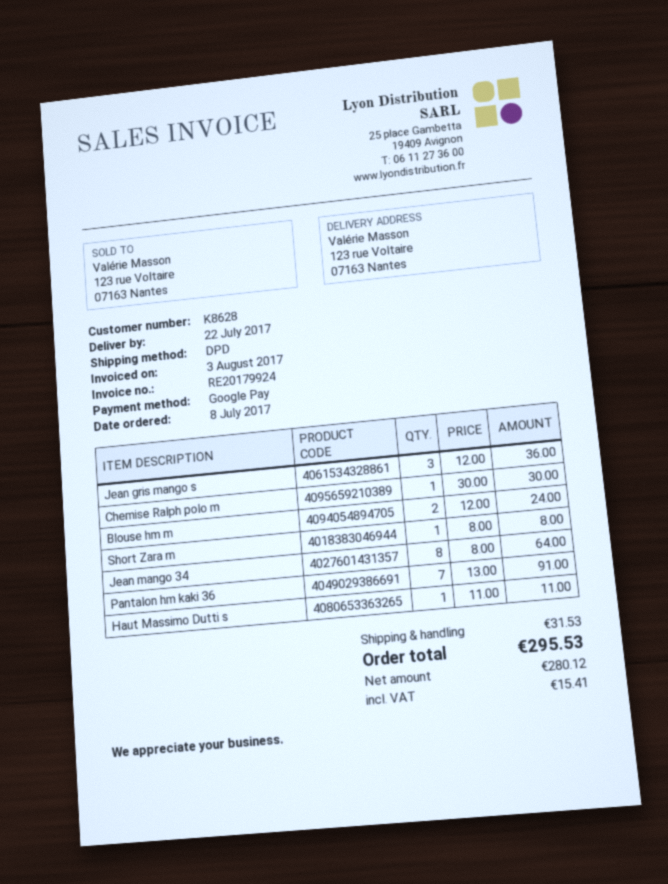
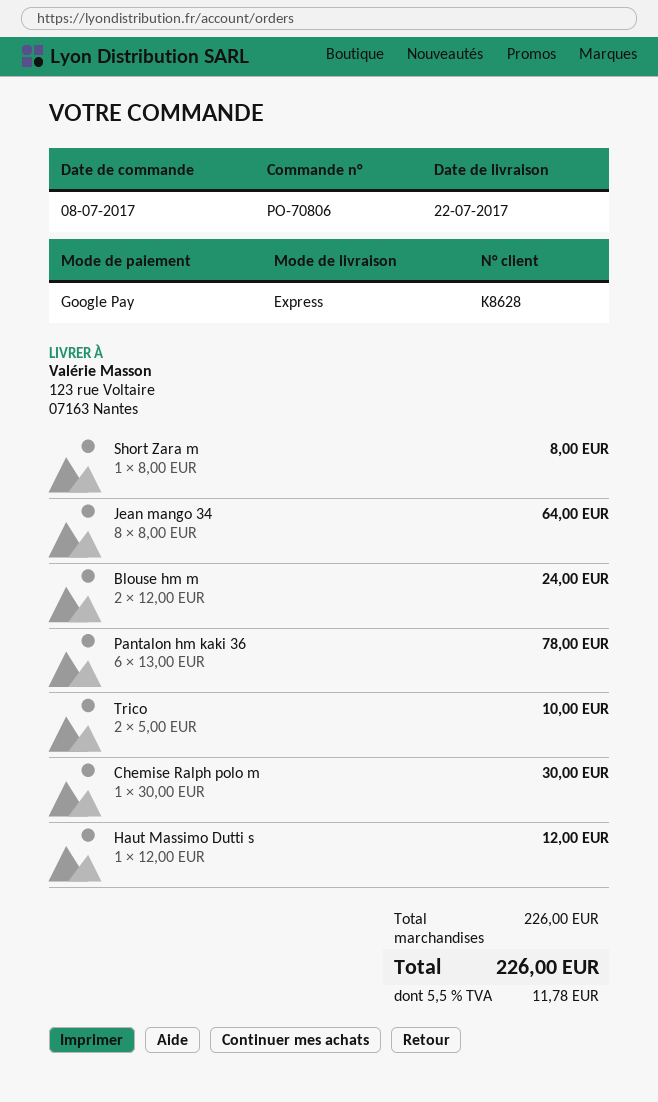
shipping method: DPD -> express
Jean gris mango s: 3 x 12.00 = 36.00 -> none
Pantalon hm kaki 36: 7 x 13.00 = 91.00 -> 6 x 13.00 = 78.00
Haut Massimo Dutti s: 1 x 11.00 = 11.00 -> 1 x 12.00 = 12.00
Trico: none -> 2 x 5.00 = 10.00
shipping: 31.53 -> none
tax: 15.41 -> 11.78
total: 295.53 -> 226.00

